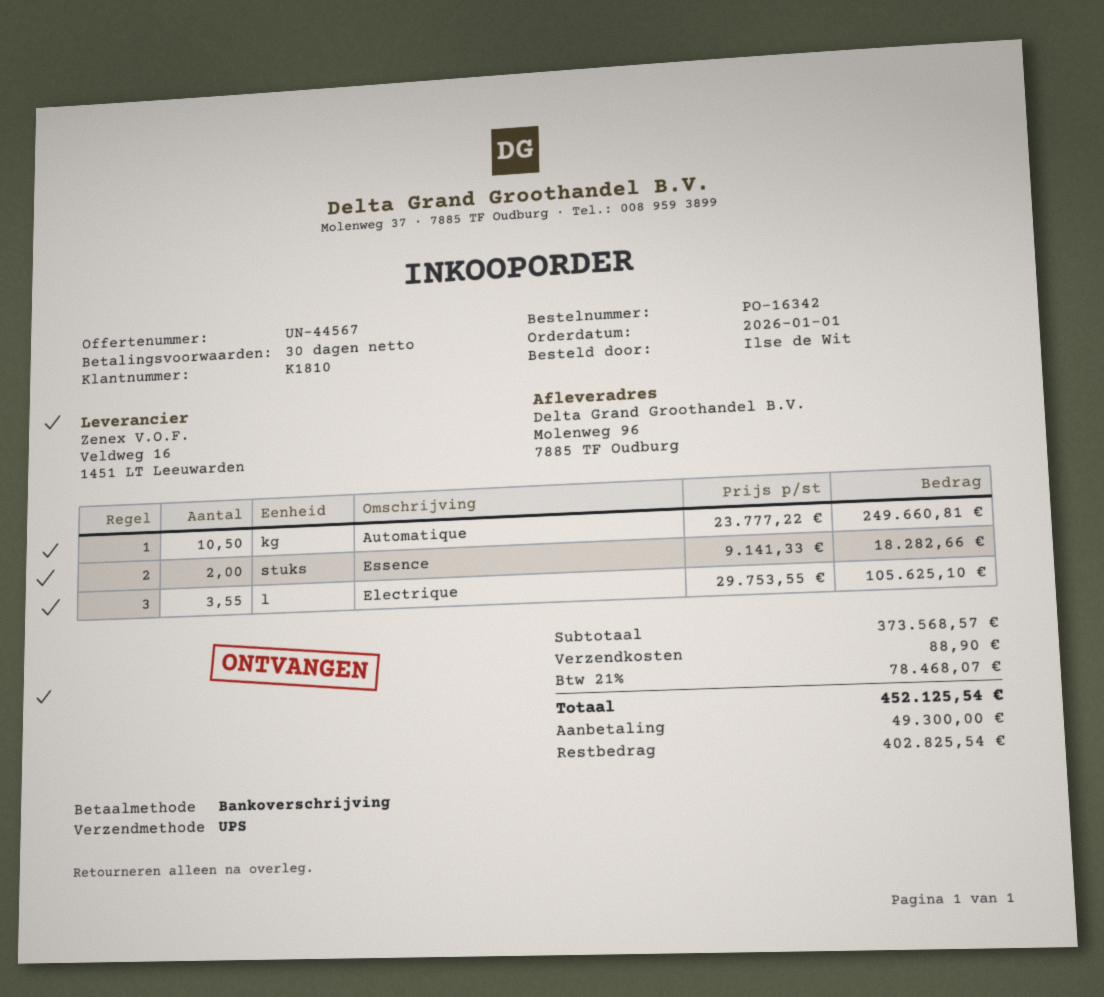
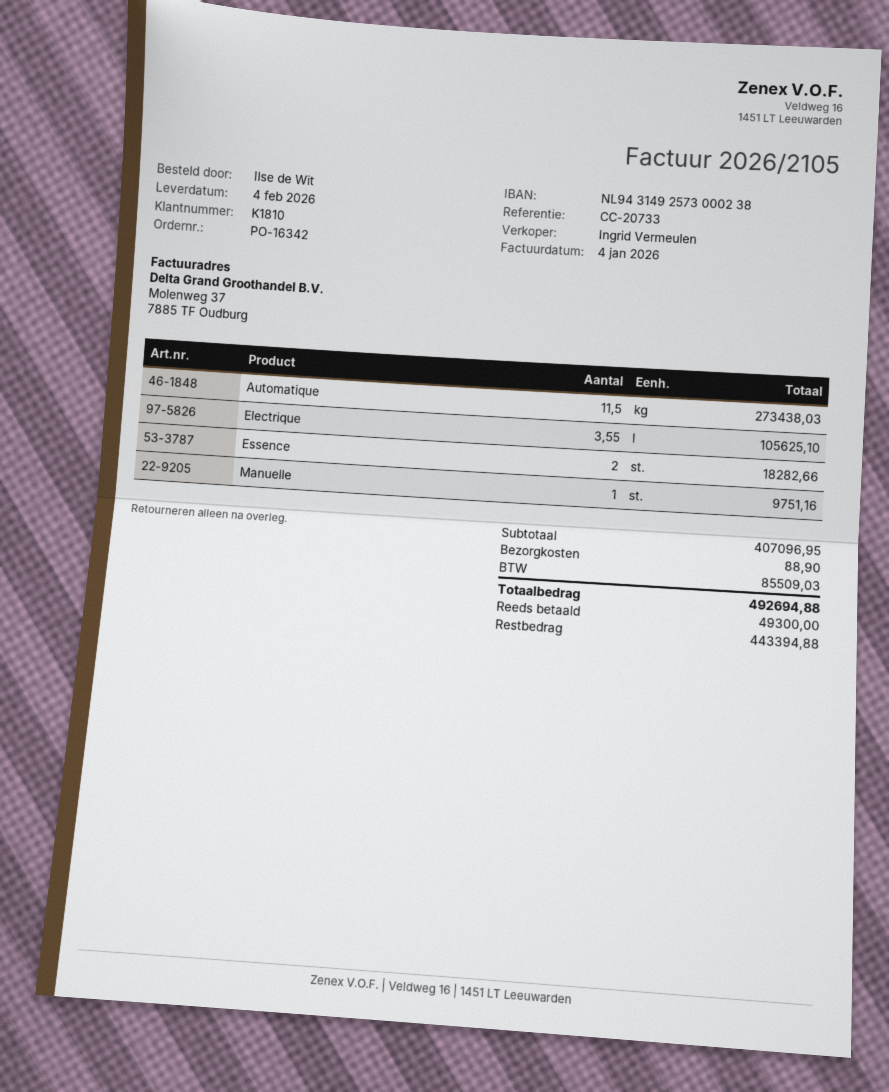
Automatique: 10.5 for 249660.81 -> 11.5 for 273438.03
Manuelle: none -> 1 for 9751.16
subtotal: 373568.57 -> 407096.95
tax: 78468.07 -> 85509.03
total: 452125.54 -> 492694.88
balance: 402825.54 -> 443394.88

